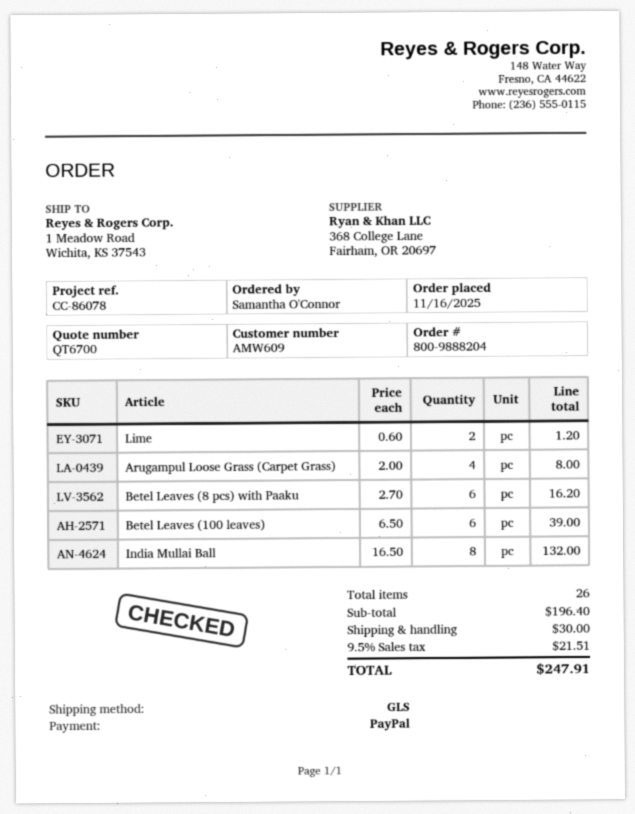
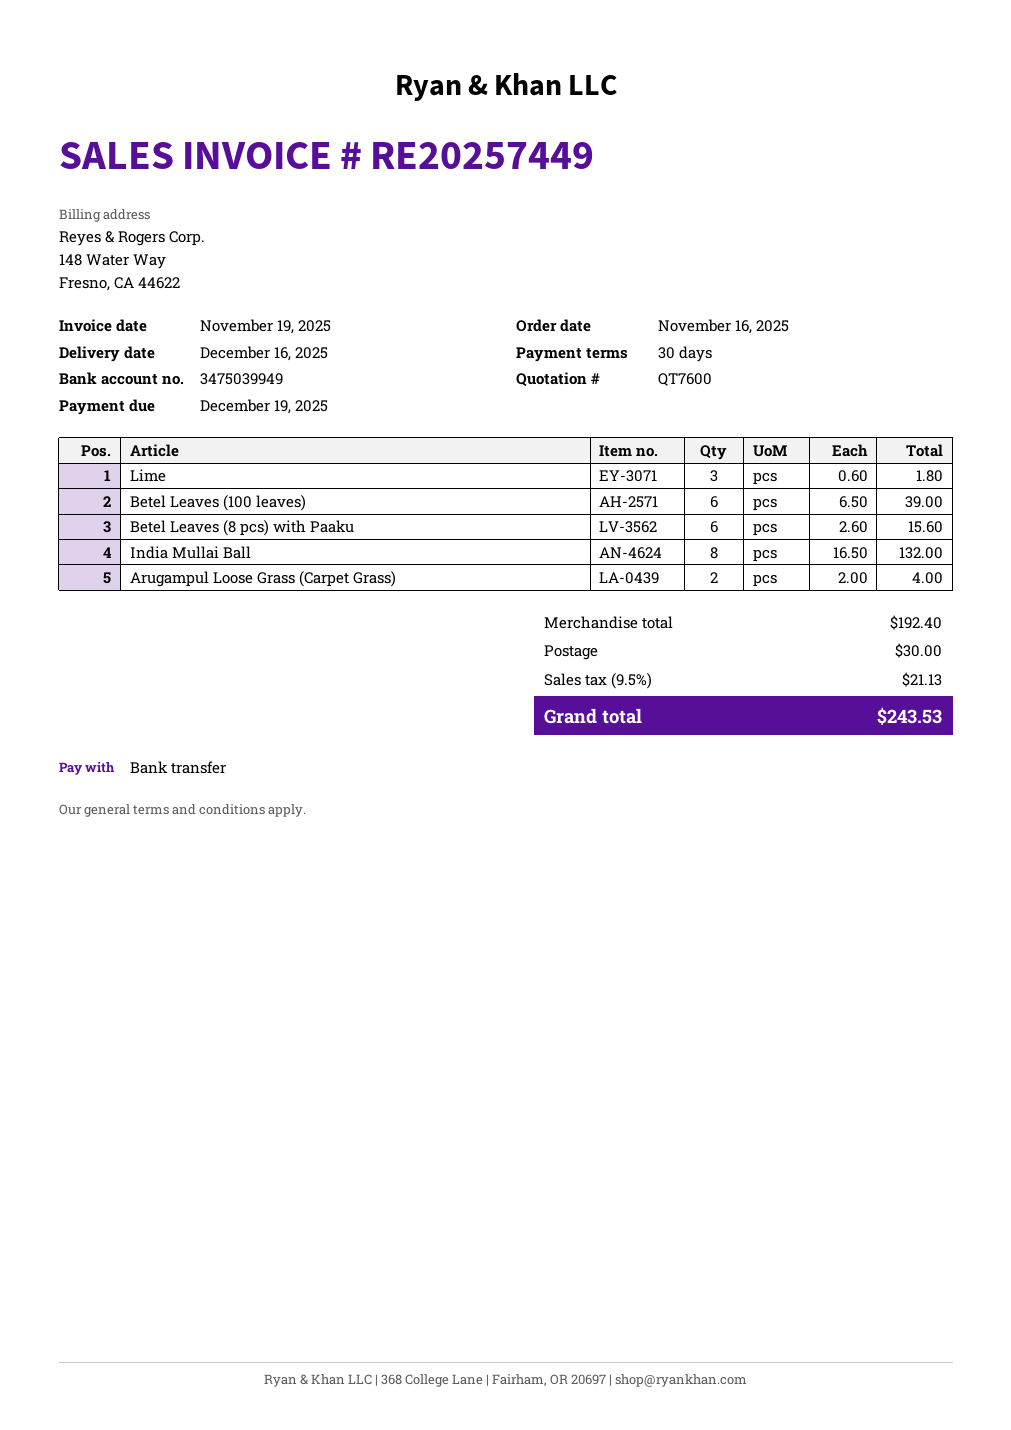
quote number: QT6700 -> QT7600
payment method: PayPal -> bank transfer
Lime: 2 x 0.60 = 1.20 -> 3 x 0.60 = 1.80
Arugampul Loose Grass (Carpet Grass): 4 x 2.00 = 8.00 -> 2 x 2.00 = 4.00
Betel Leaves (8 pcs) with Paaku: 6 x 2.70 = 16.20 -> 6 x 2.60 = 15.60
subtotal: 196.40 -> 192.40
tax: 9.5% = 21.51 -> 9.5% = 21.13
total: 247.91 -> 243.53

